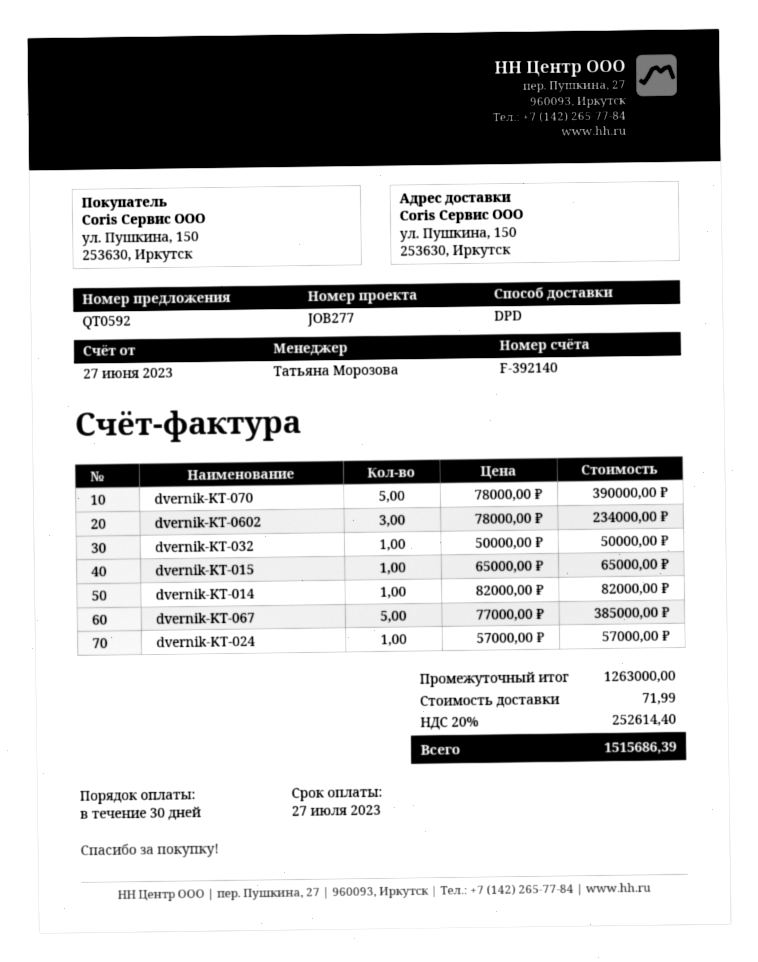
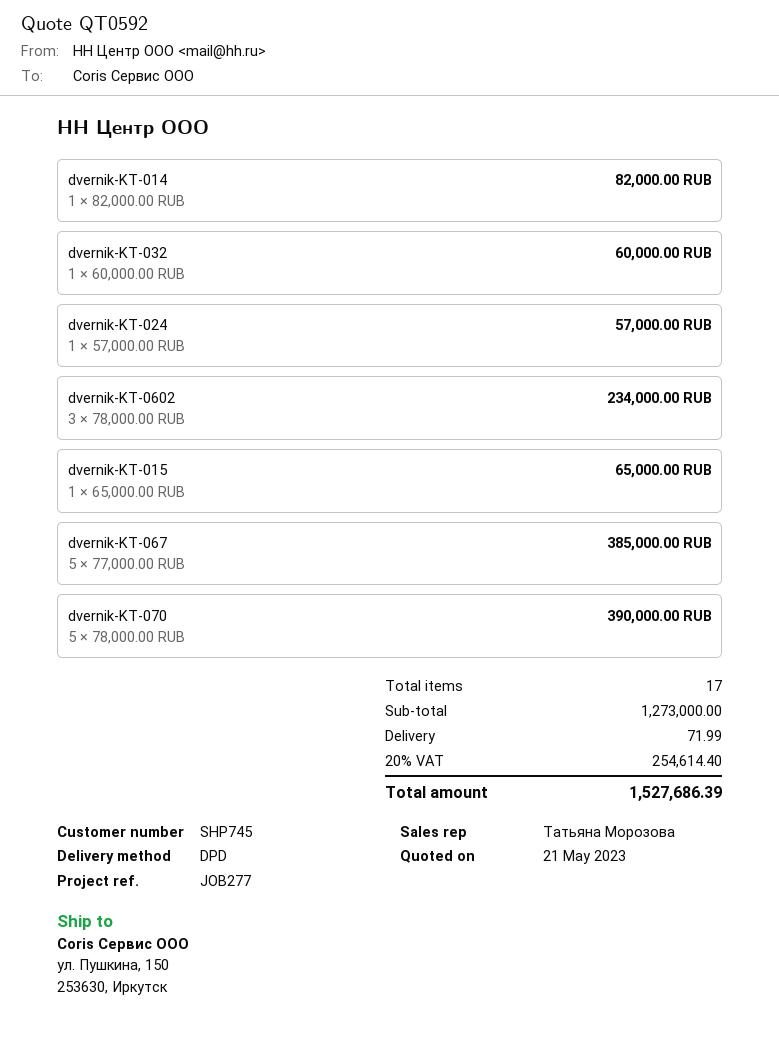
dvernik-KT-032: 1 x 50000.00 = 50000.00 -> 1 x 60000.00 = 60000.00
subtotal: 1263000.00 -> 1273000.00
tax: 20% = 252614.40 -> 20% = 254614.40
total: 1515686.39 -> 1527686.39

